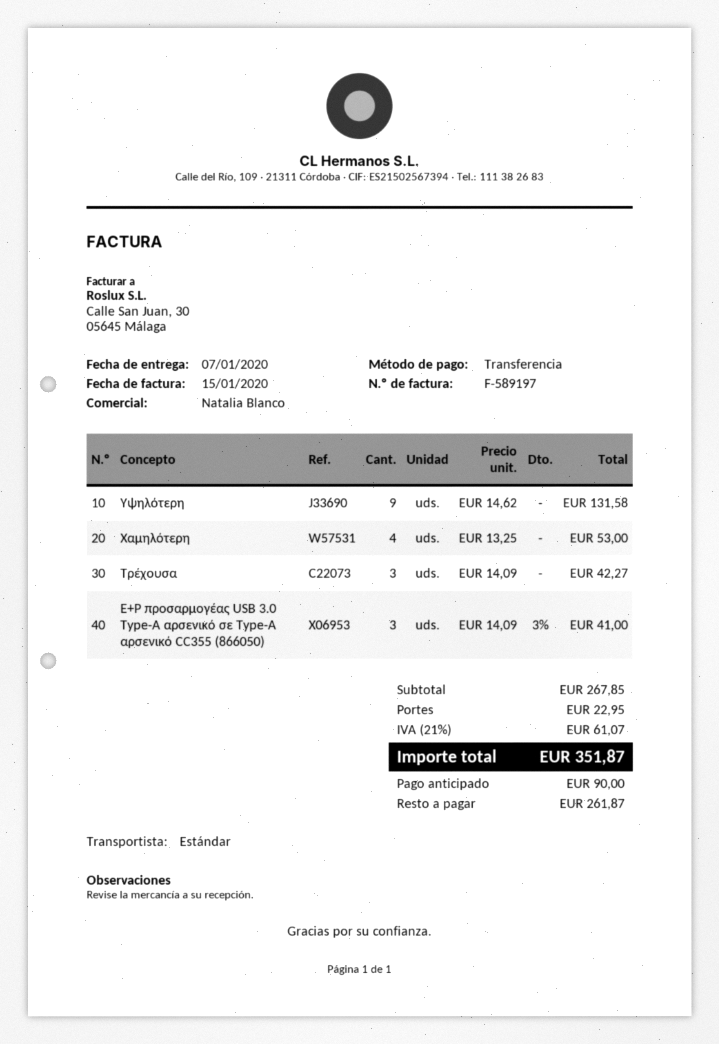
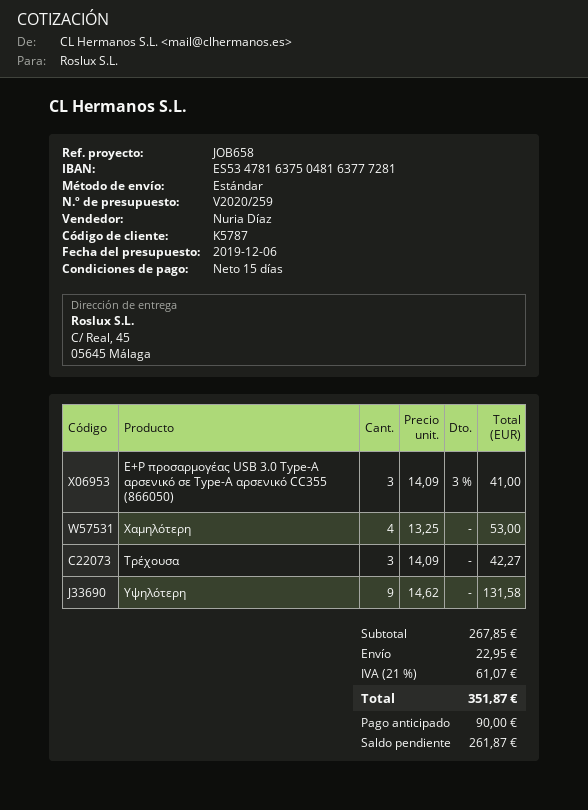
sales rep: Natalia Blanco -> Nuria Díaz

